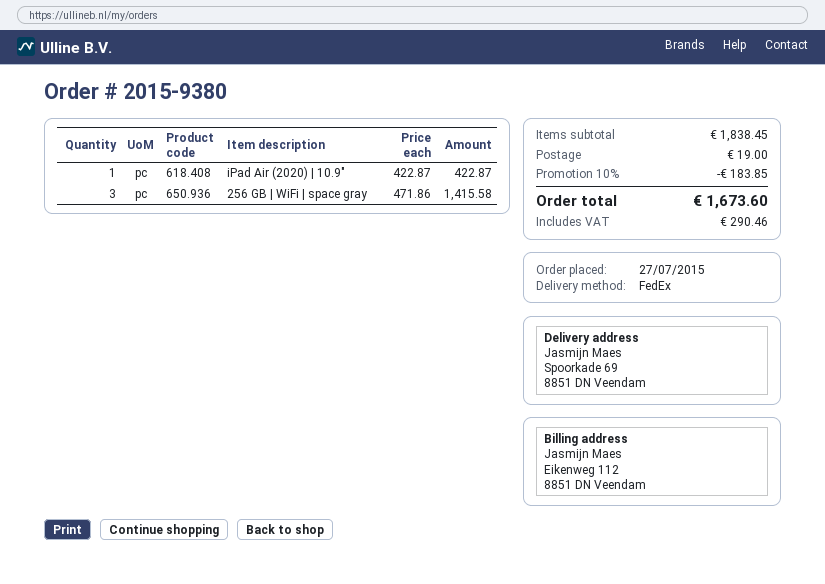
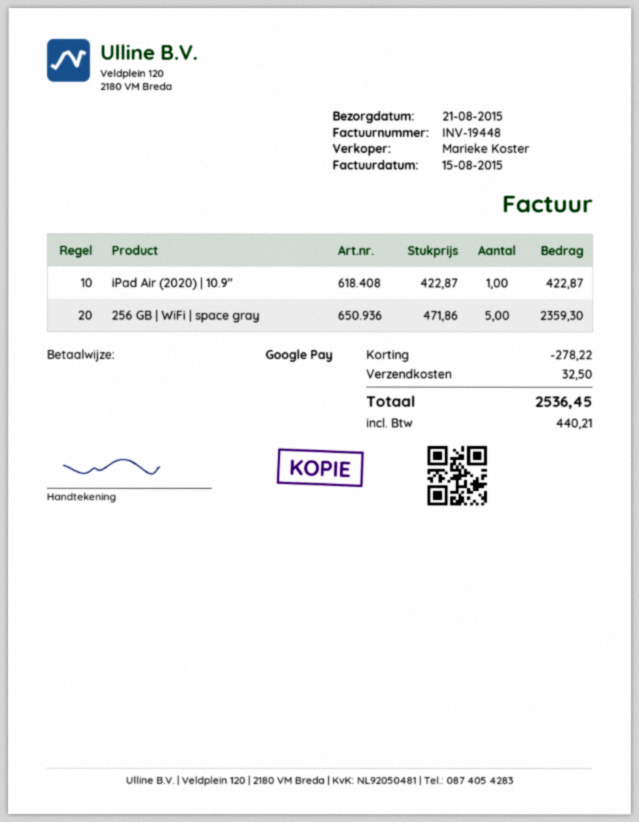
256 GB | WiFi | space gray: 3 x 471.86 = 1415.58 -> 5 x 471.86 = 2359.30
discount: 183.85 -> 278.22
shipping: 19.00 -> 32.50
tax: 290.46 -> 440.21
total: 1673.60 -> 2536.45

